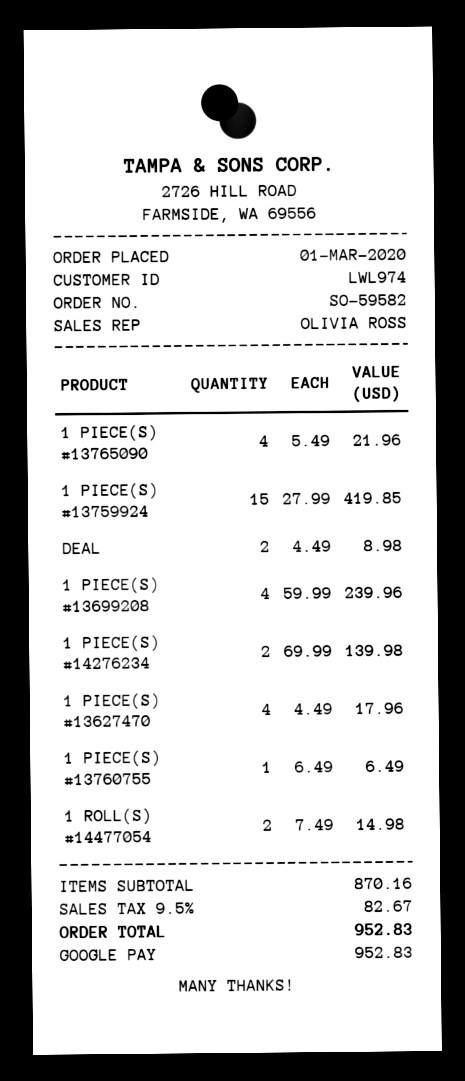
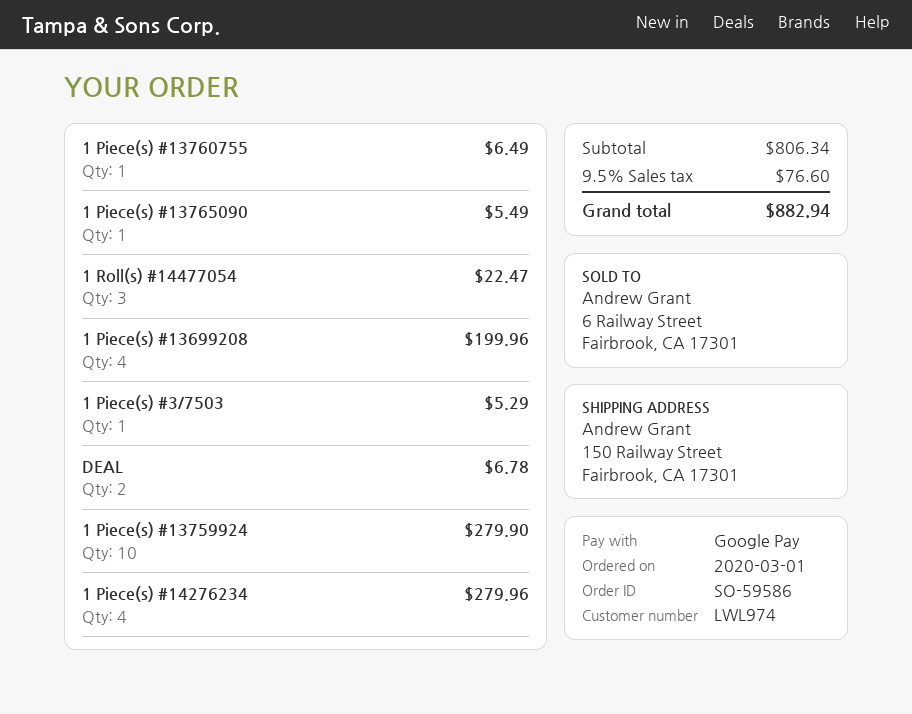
order number: SO-59582 -> SO-59586
1 PIECE(S) #13765090: 4 for 21.96 -> 1 for 5.49
1 PIECE(S) #13759924: 15 for 419.85 -> 10 for 279.90
DEAL: 2 for 8.98 -> 2 for 6.78
1 PIECE(S) #13699208: 4 for 239.96 -> 4 for 199.96
1 PIECE(S) #14276234: 2 for 139.98 -> 4 for 279.96
1 PIECE(S) #13627470: 4 for 17.96 -> none
1 ROLL(S) #14477054: 2 for 14.98 -> 3 for 22.47
1 Piece(s) #3/7503: none -> 1 for 5.29
subtotal: 870.16 -> 806.34
tax: 9.5% = 82.67 -> 9.5% = 76.60
total: 952.83 -> 882.94

